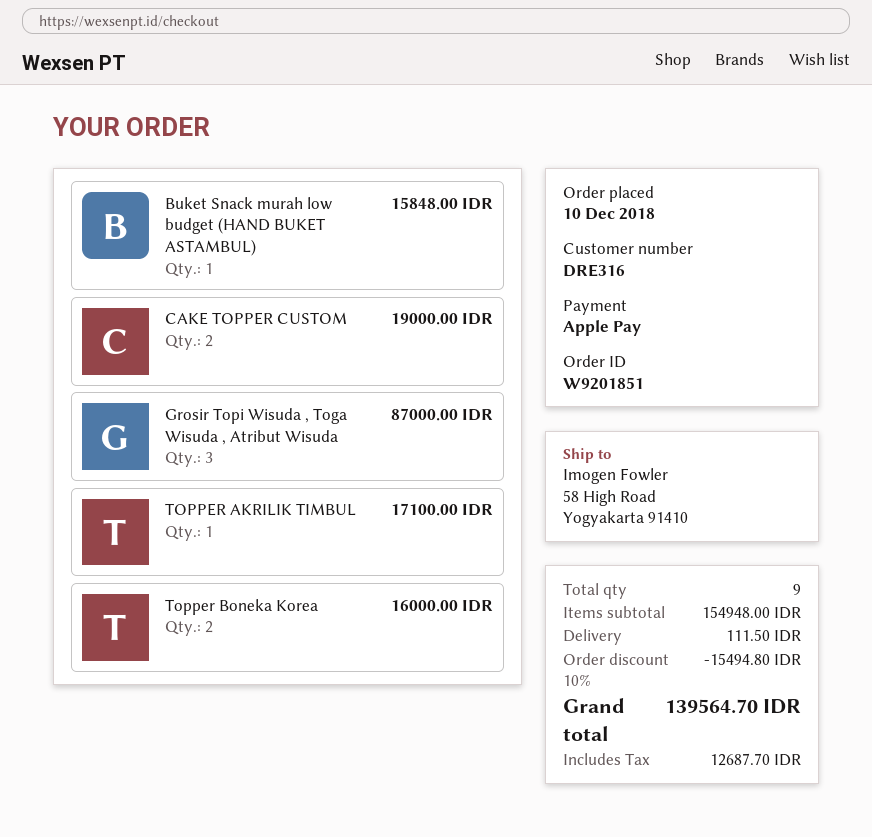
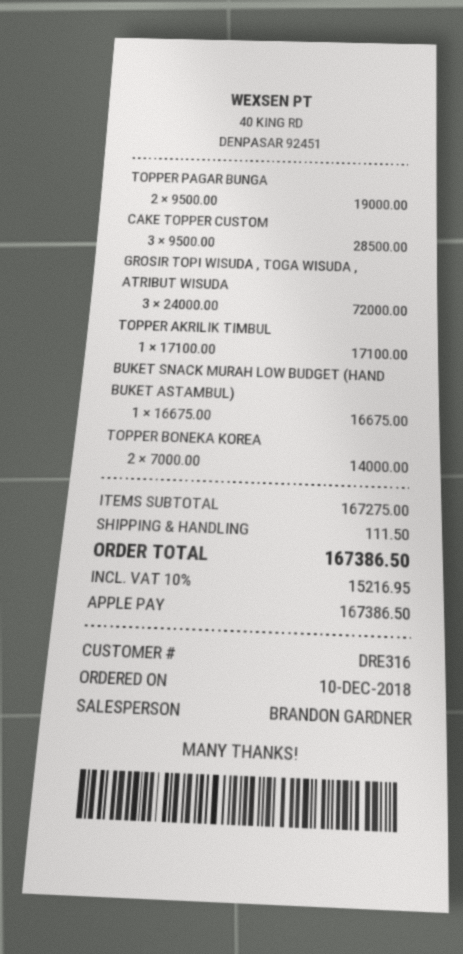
Buket Snack murah low budget (HAND BUKET ASTAMBUL): 1 for 15848.00 -> 1 for 16675.00
CAKE TOPPER CUSTOM: 2 for 19000.00 -> 3 for 28500.00
Grosir Topi Wisuda , Toga Wisuda , Atribut Wisuda: 3 for 87000.00 -> 3 for 72000.00
Topper Boneka Korea: 2 for 16000.00 -> 2 for 14000.00
TOPPER PAGAR BUNGA: none -> 2 for 19000.00
subtotal: 154948.00 -> 167275.00
discount: 10% = 15494.80 -> none
tax: 12687.70 -> 15216.95
total: 139564.70 -> 167386.50

